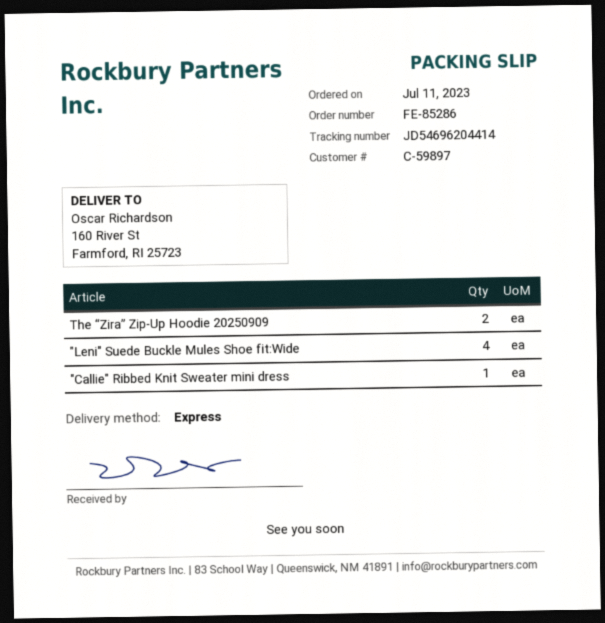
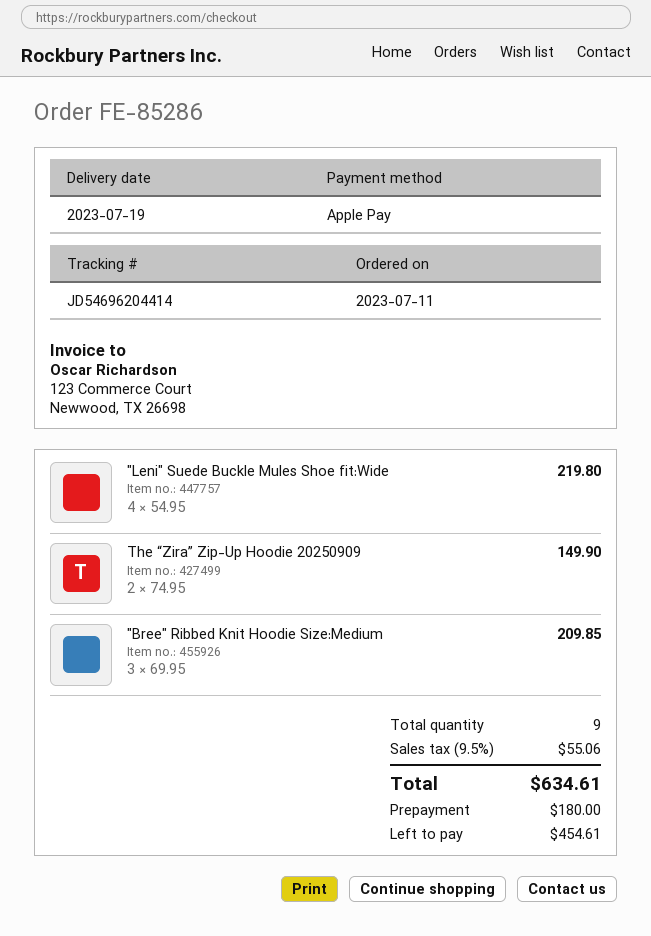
"Callie" Ribbed Knit Sweater mini dress: 1 -> none
"Bree" Ribbed Knit Hoodie Size:Medium: none -> 3

